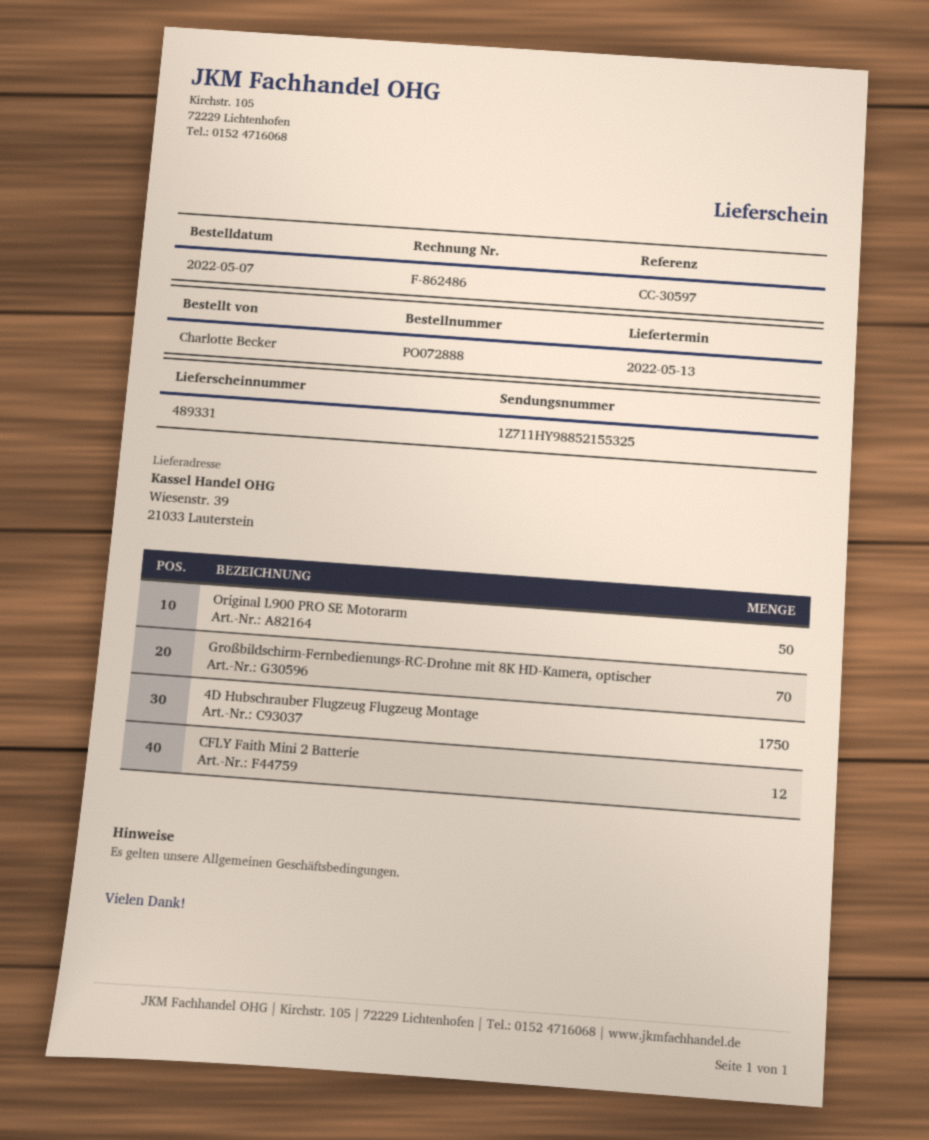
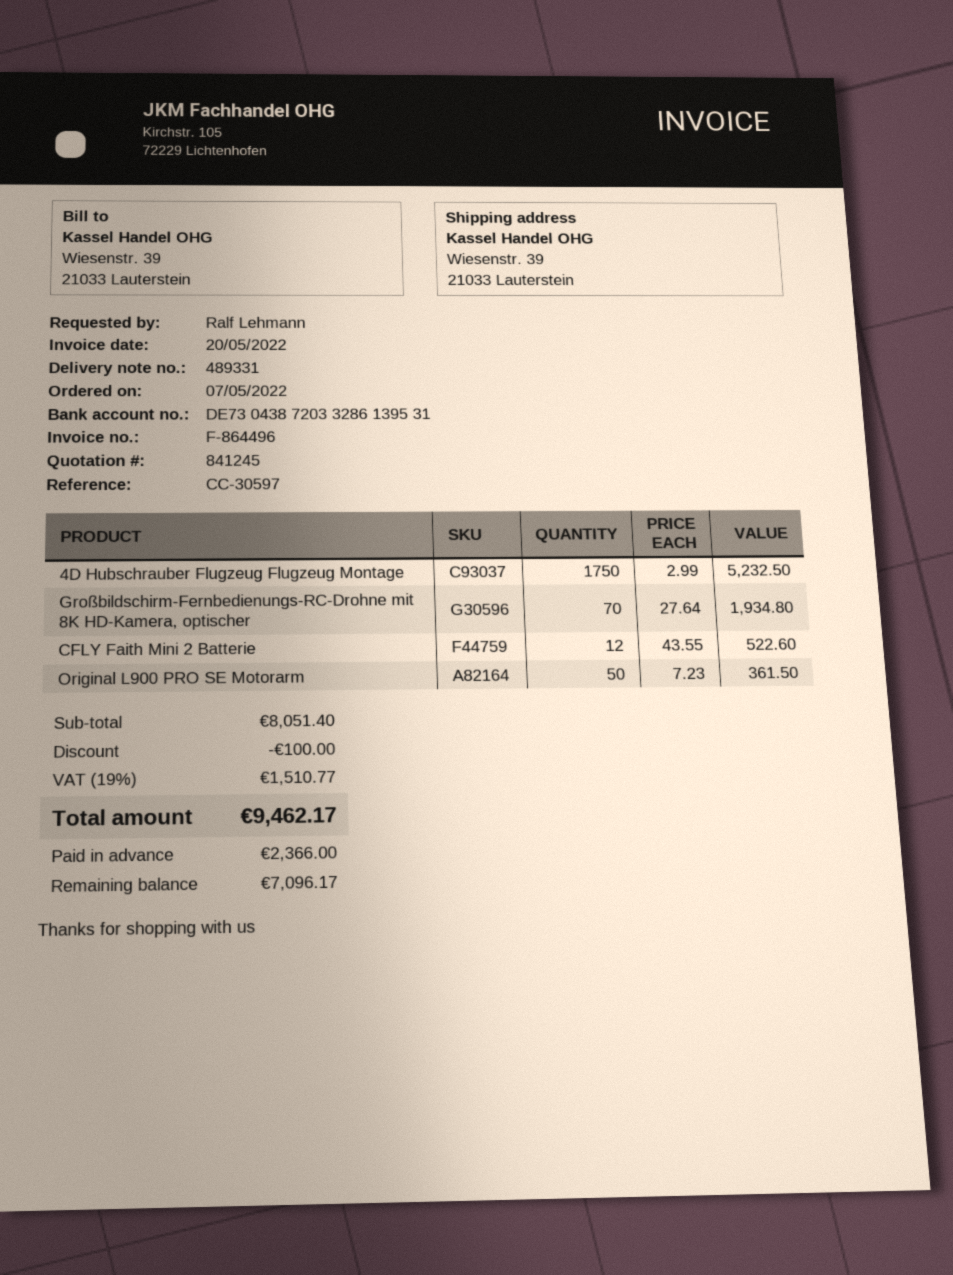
invoice number: F-862486 -> F-864496
ordered by: Charlotte Becker -> Ralf Lehmann

